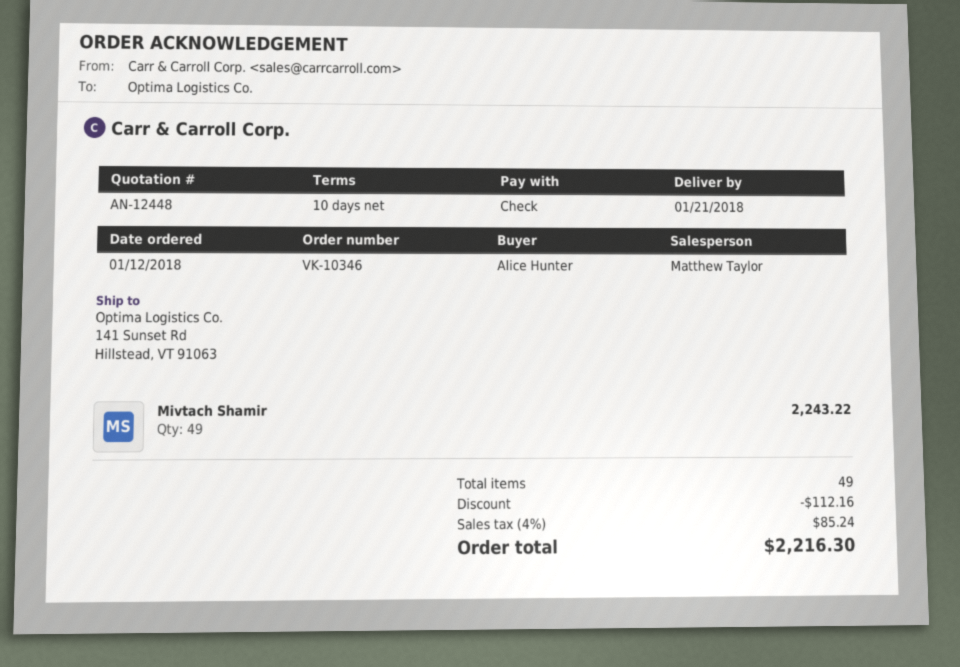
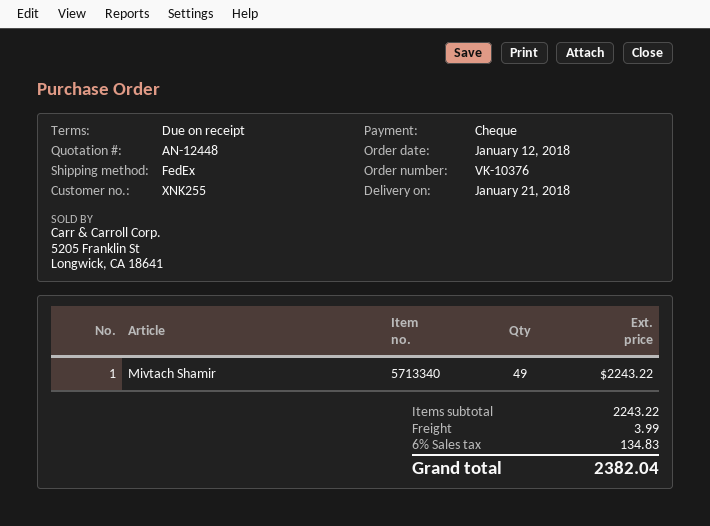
order number: VK-10346 -> VK-10376
payment terms: 10 days -> on receipt
discount: 112.16 -> none
shipping: none -> 3.99
tax: 4% = 85.24 -> 6% = 134.83
total: 2216.30 -> 2382.04

